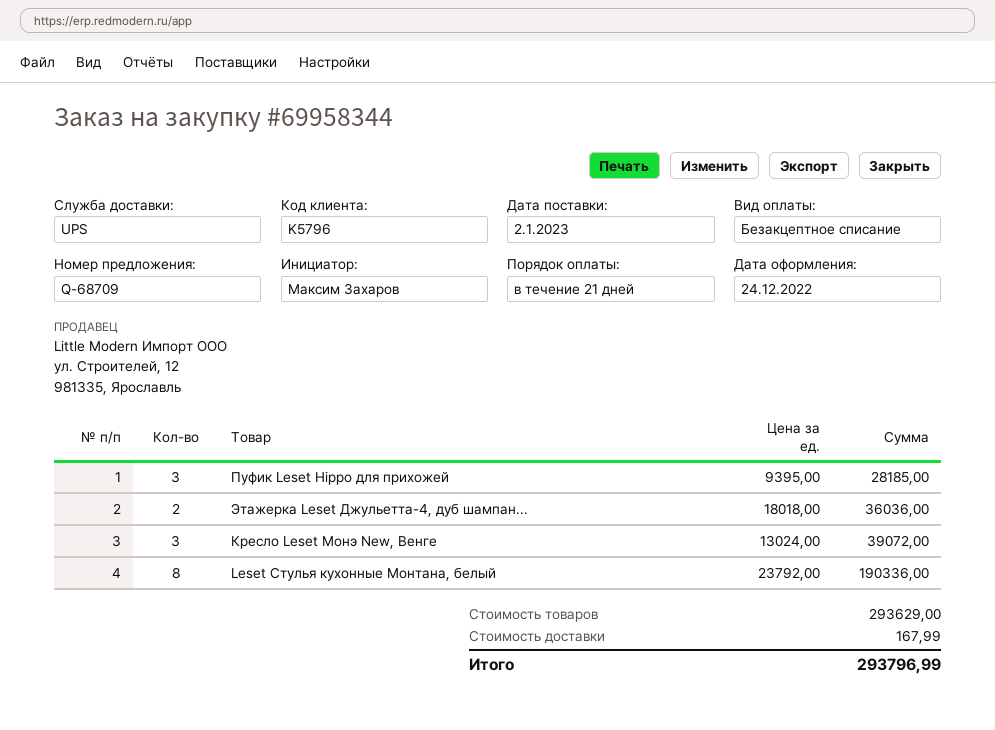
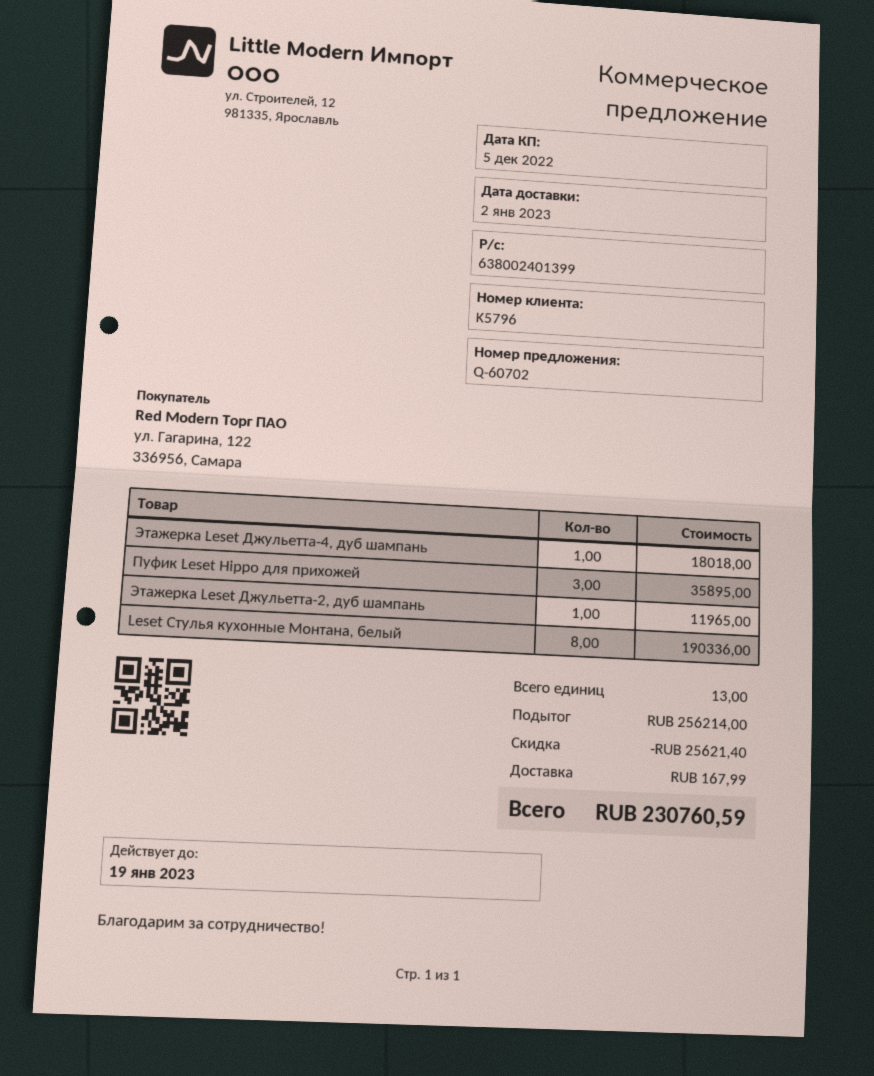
quote number: Q-68709 -> Q-60702
Пуфик Leset Hippo для прихожей: 3 for 28185.00 -> 3 for 35895.00
Этажерка Leset Джульетта-4, дуб шампан...: 2 for 36036.00 -> 1 for 18018.00
Кресло Leset Монэ New, Венге: 3 for 39072.00 -> none
Этажерка Leset Джульетта-2, дуб шампань: none -> 1 for 11965.00
subtotal: 293629.00 -> 256214.00
discount: none -> 25621.40
total: 293796.99 -> 230760.59

